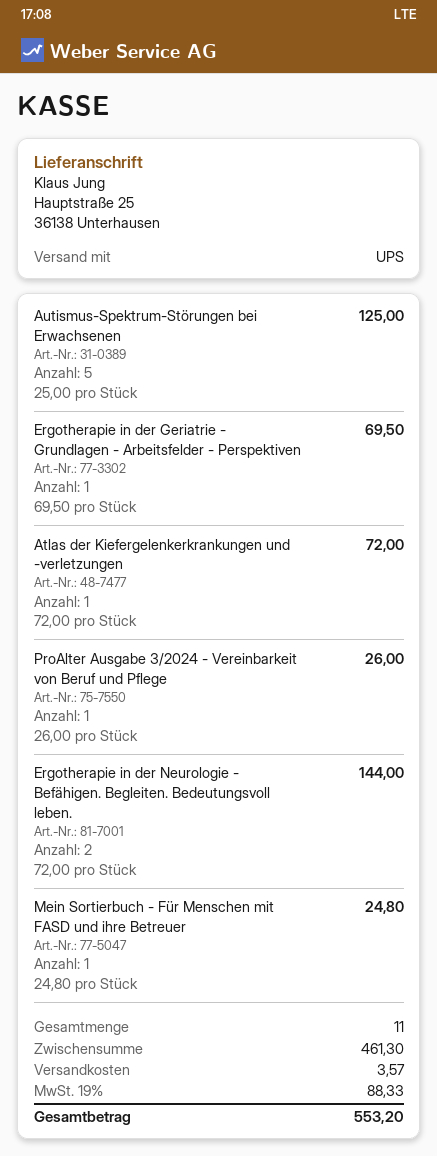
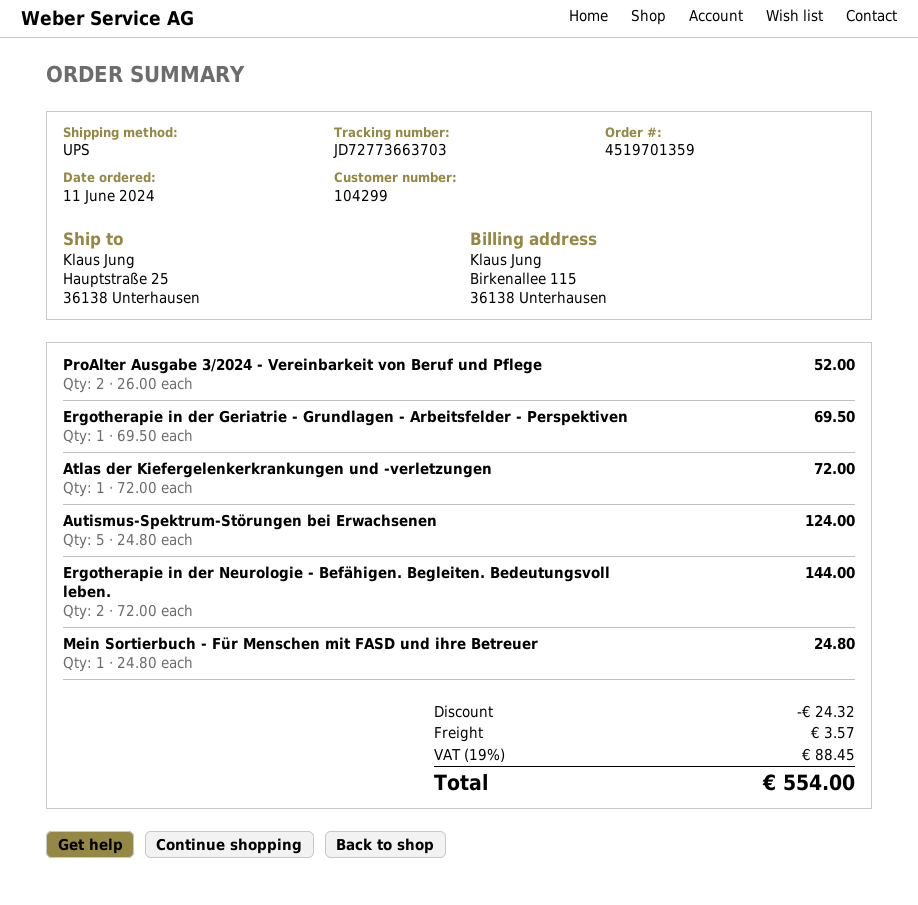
Autismus-Spektrum-Störungen bei Erwachsenen: 5 x 25.00 = 125.00 -> 5 x 24.80 = 124.00
ProAlter Ausgabe 3/2024 - Vereinbarkeit von Beruf und Pflege: 1 x 26.00 = 26.00 -> 2 x 26.00 = 52.00
discount: none -> 24.32
tax: 19% = 88.33 -> 19% = 88.45
total: 553.20 -> 554.00

